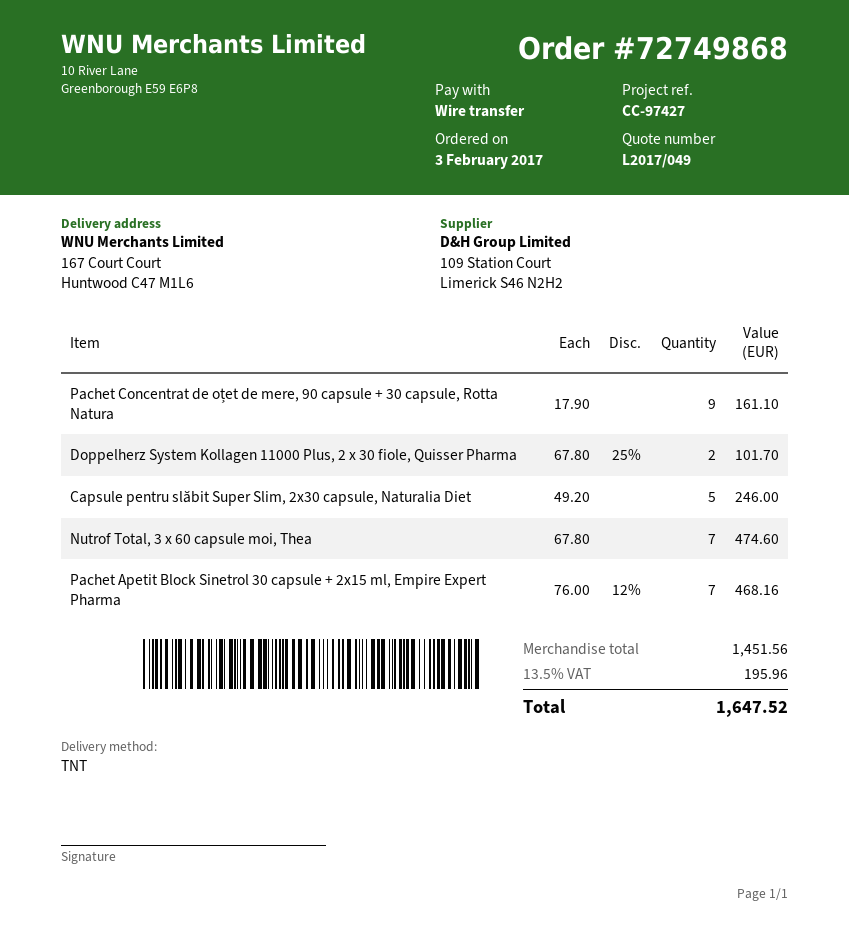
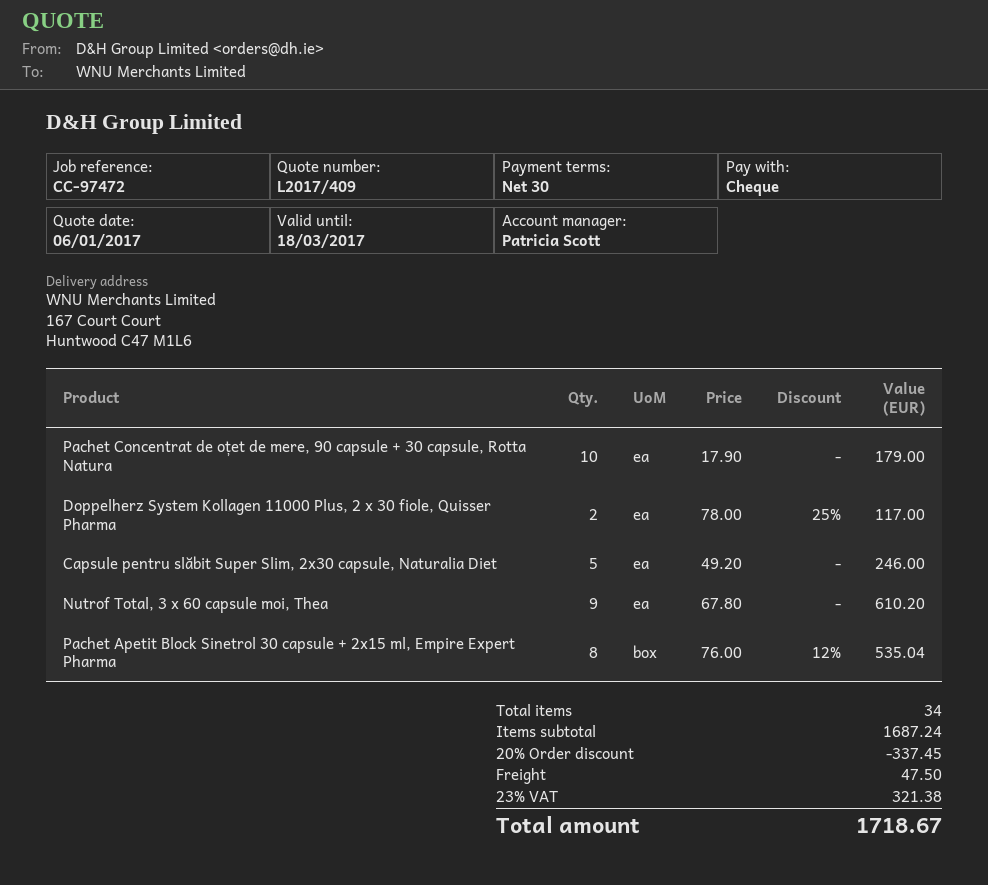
quote number: L2017/049 -> L2017/409
reference: CC-97427 -> CC-97472
payment method: bank transfer -> cheque
Pachet Concentrat de oțet de mere, 90 capsule + 30 capsule, Rotta Natura: 9 x 17.90 = 161.10 -> 10 x 17.90 = 179.00
Doppelherz System Kollagen 11000 Plus, 2 x 30 fiole, Quisser Pharma: 2 x 67.80 - 25% = 101.70 -> 2 x 78.00 - 25% = 117.00
Nutrof Total, 3 x 60 capsule moi, Thea: 7 x 67.80 = 474.60 -> 9 x 67.80 = 610.20
Pachet Apetit Block Sinetrol 30 capsule + 2x15 ml, Empire Expert Pharma: 7 x 76.00 - 12% = 468.16 -> 8 x 76.00 - 12% = 535.04
subtotal: 1451.56 -> 1687.24
discount: none -> 20% = 337.45
shipping: none -> 47.50
tax: 13.5% = 195.96 -> 23% = 321.38
total: 1647.52 -> 1718.67

